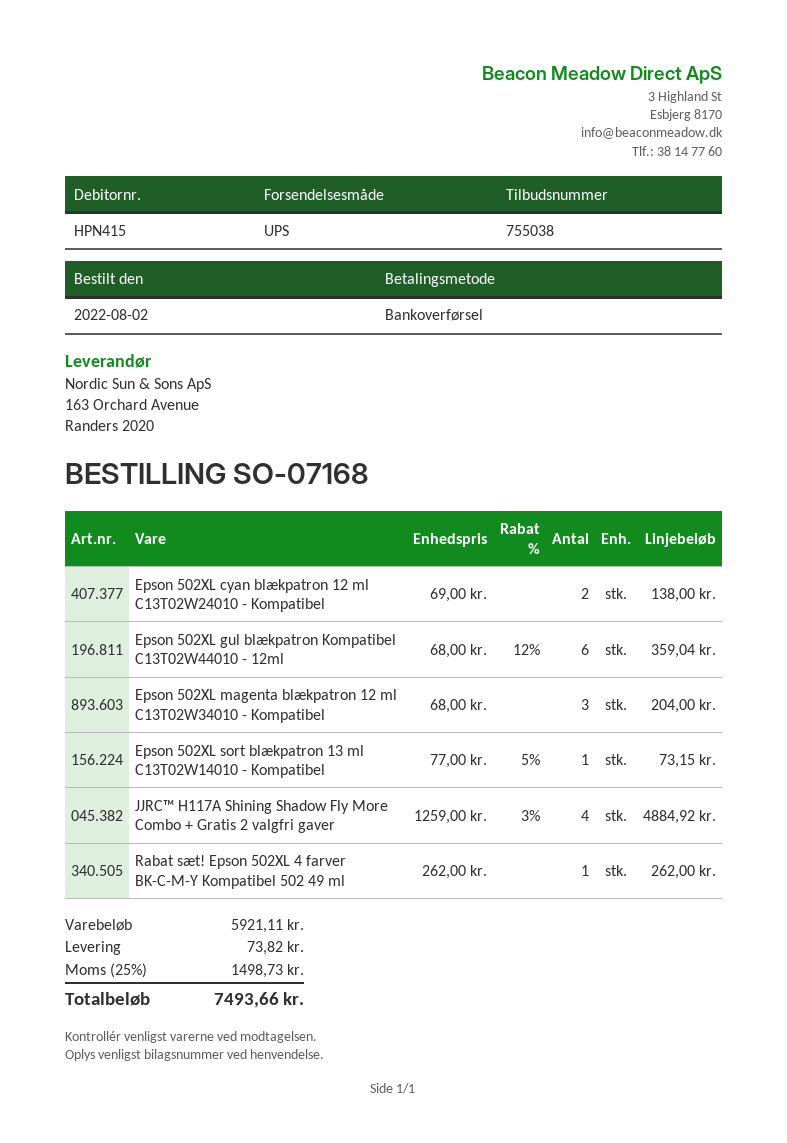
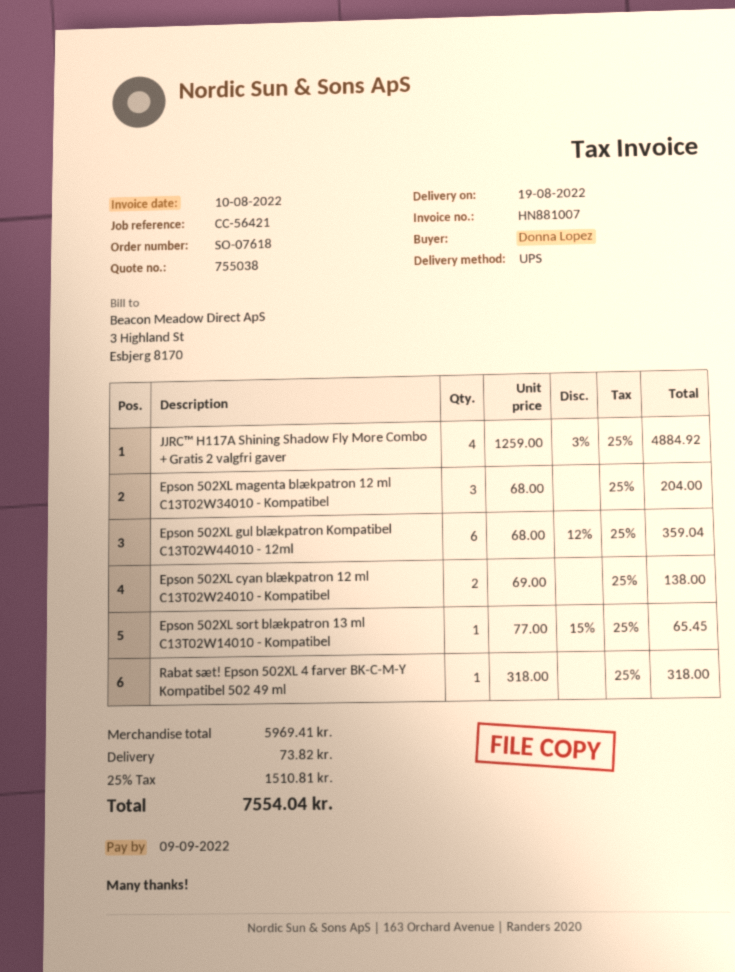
order number: SO-07168 -> SO-07618
Epson 502XL sort blækpatron 13 ml C13T02W14010 - Kompatibel: 1 x 77.00 - 5% = 73.15 -> 1 x 77.00 - 15% = 65.45
Rabat sæt! Epson 502XL 4 farver BK-C-M-Y Kompatibel 502 49 ml: 1 x 262.00 = 262.00 -> 1 x 318.00 = 318.00
subtotal: 5921.11 -> 5969.41
tax: 25% = 1498.73 -> 25% = 1510.81
total: 7493.66 -> 7554.04

